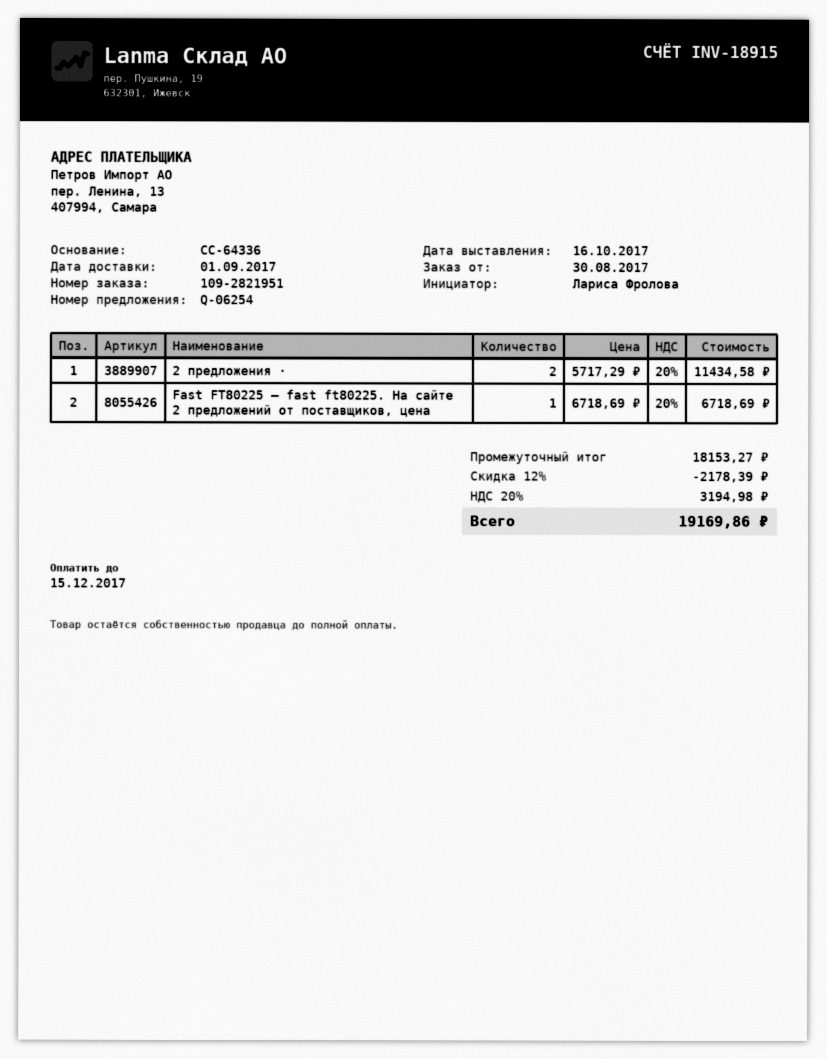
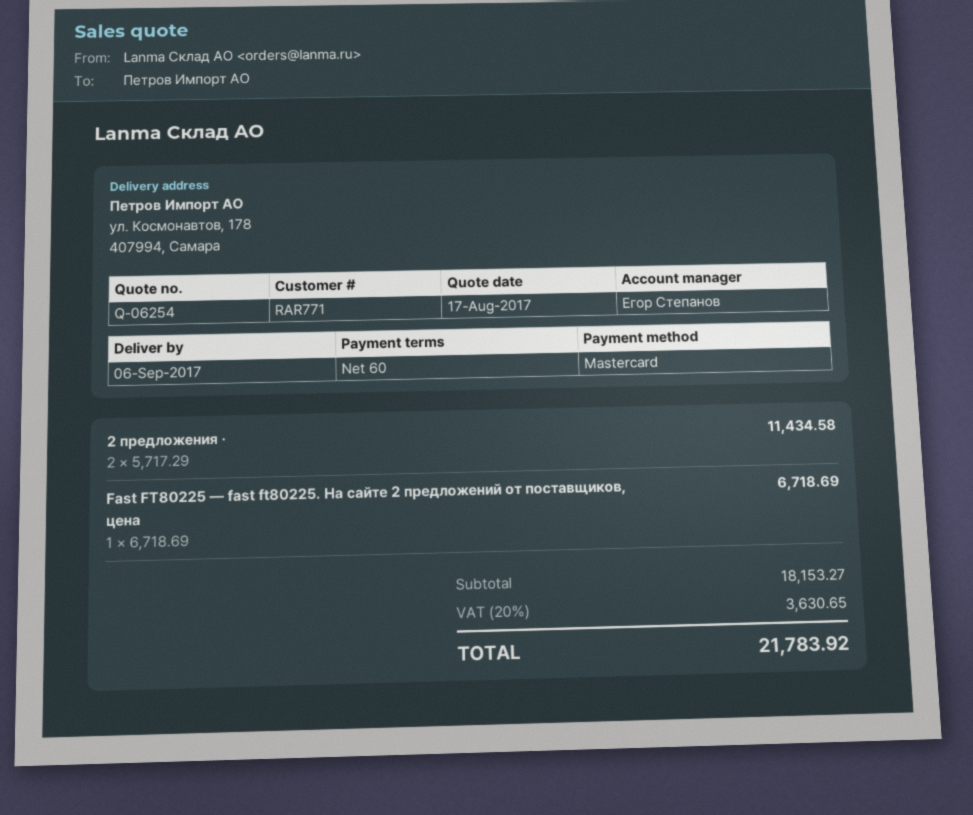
delivery date: 2017-09-01 -> 2017-09-06
discount: 12% = 2178.39 -> none
tax: 20% = 3194.98 -> 20% = 3630.65
total: 19169.86 -> 21783.92

